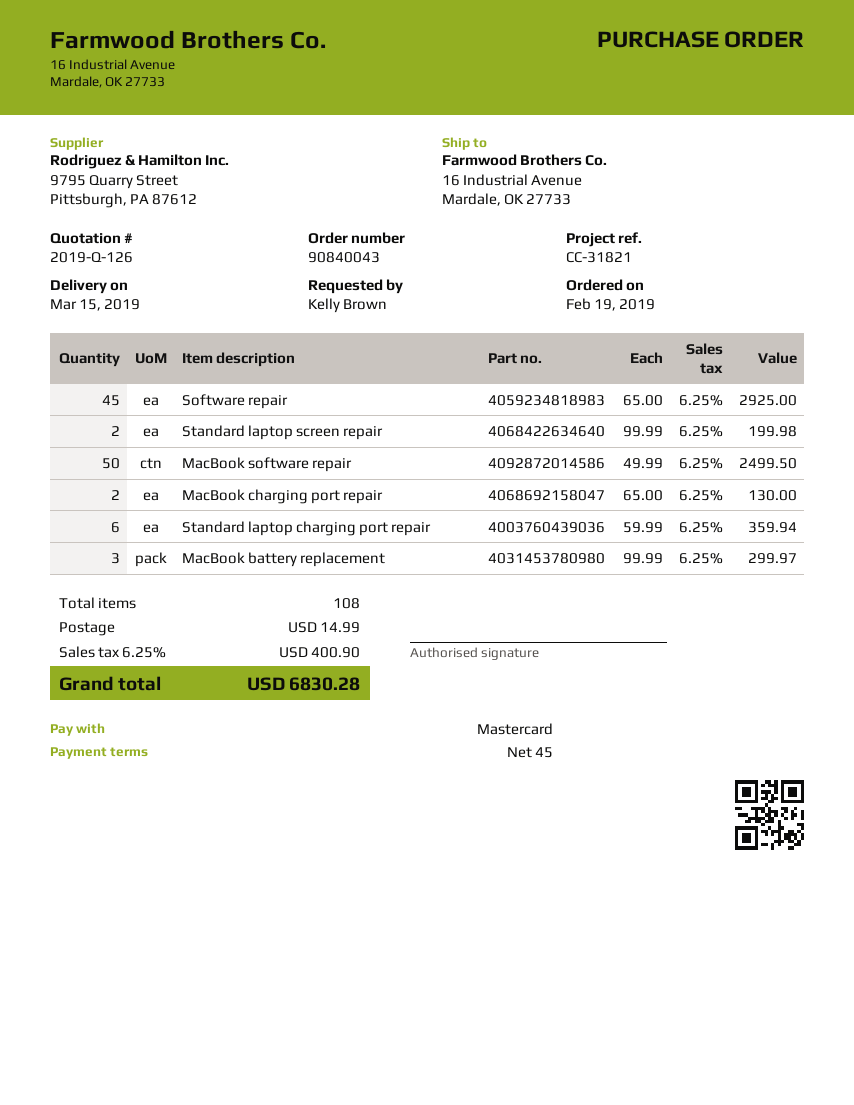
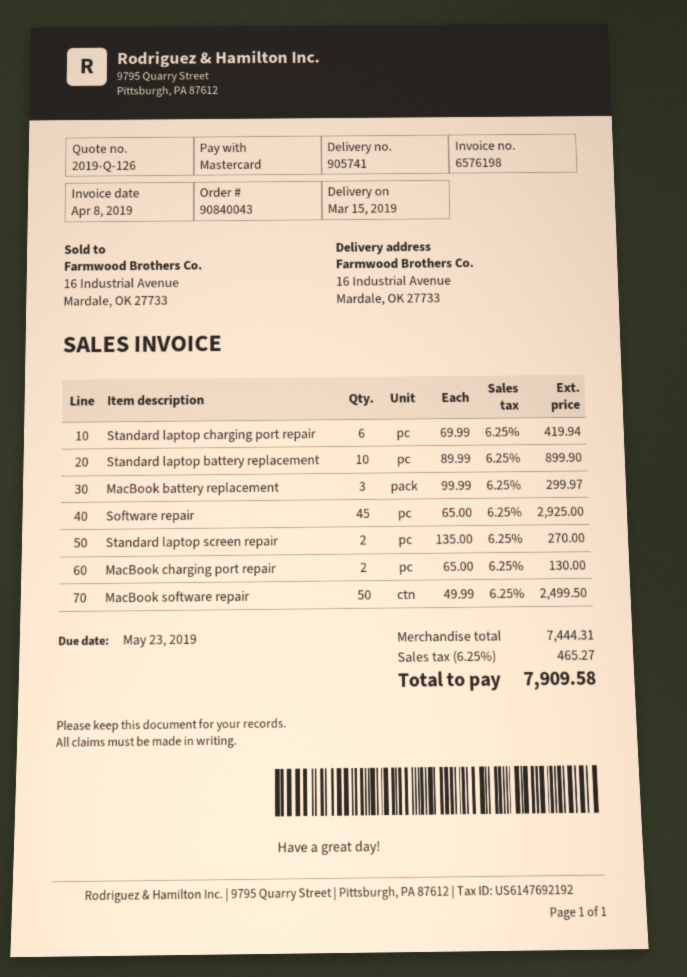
Standard laptop screen repair: 2 x 99.99 = 199.98 -> 2 x 135.00 = 270.00
Standard laptop charging port repair: 6 x 59.99 = 359.94 -> 6 x 69.99 = 419.94
Standard laptop battery replacement: none -> 10 x 89.99 = 899.90
shipping: 14.99 -> none
tax: 6.25% = 400.90 -> 6.25% = 465.27
total: 6830.28 -> 7909.58

